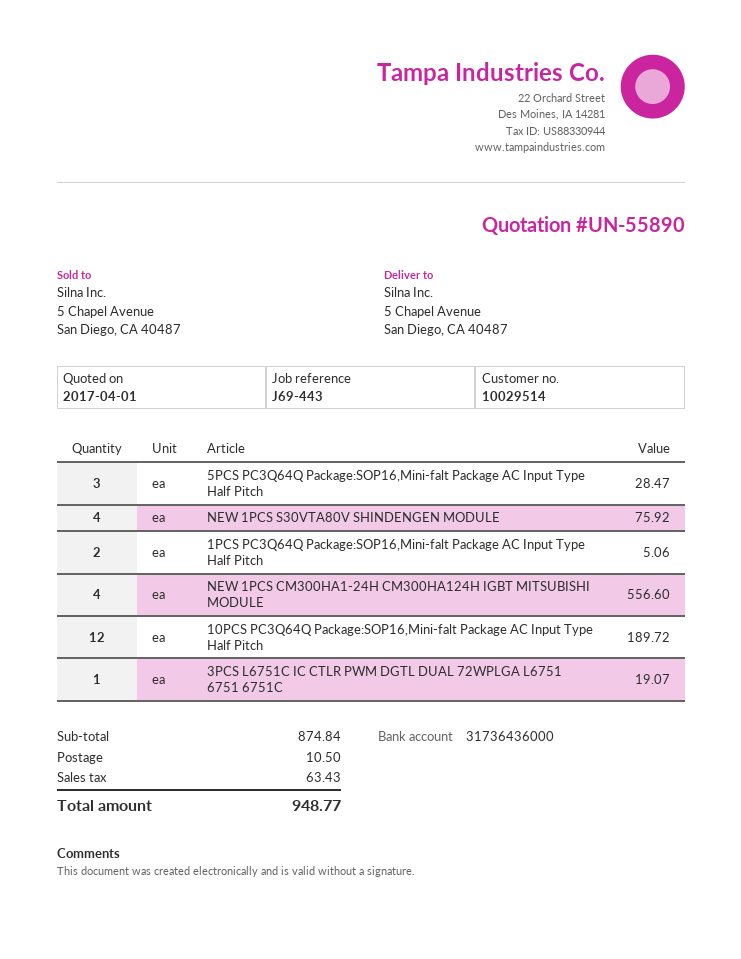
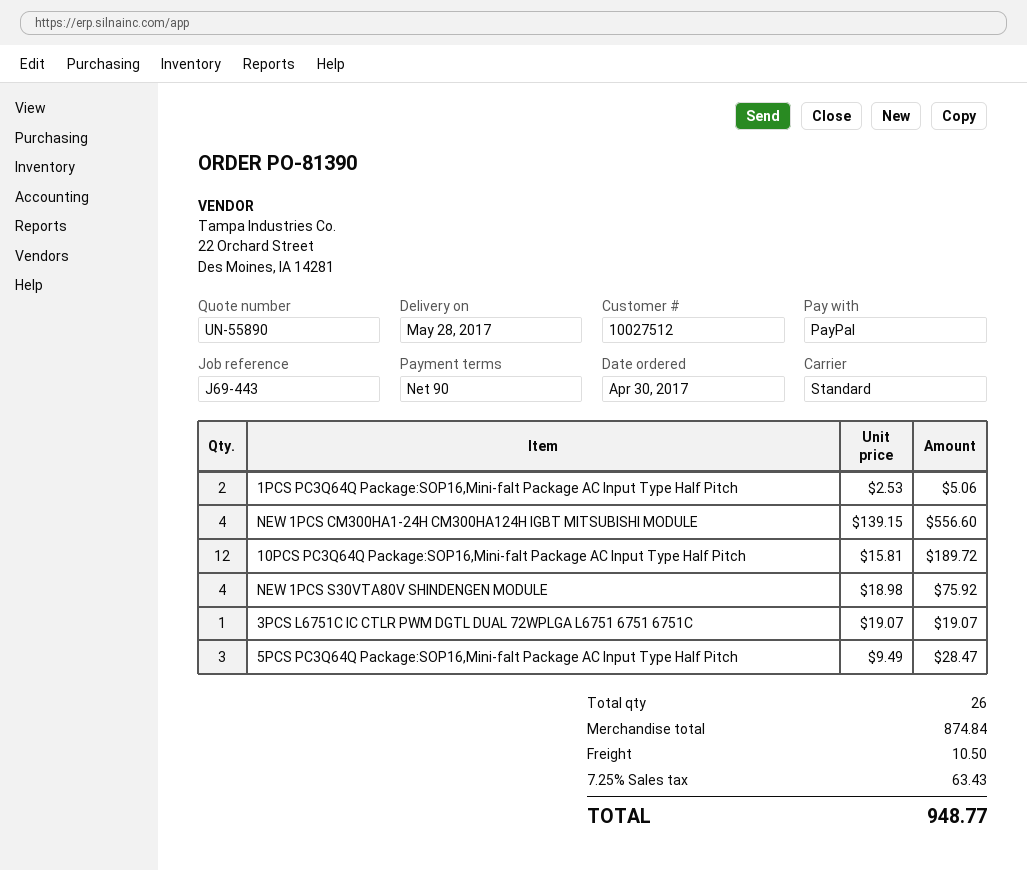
customer number: 10029514 -> 10027512

